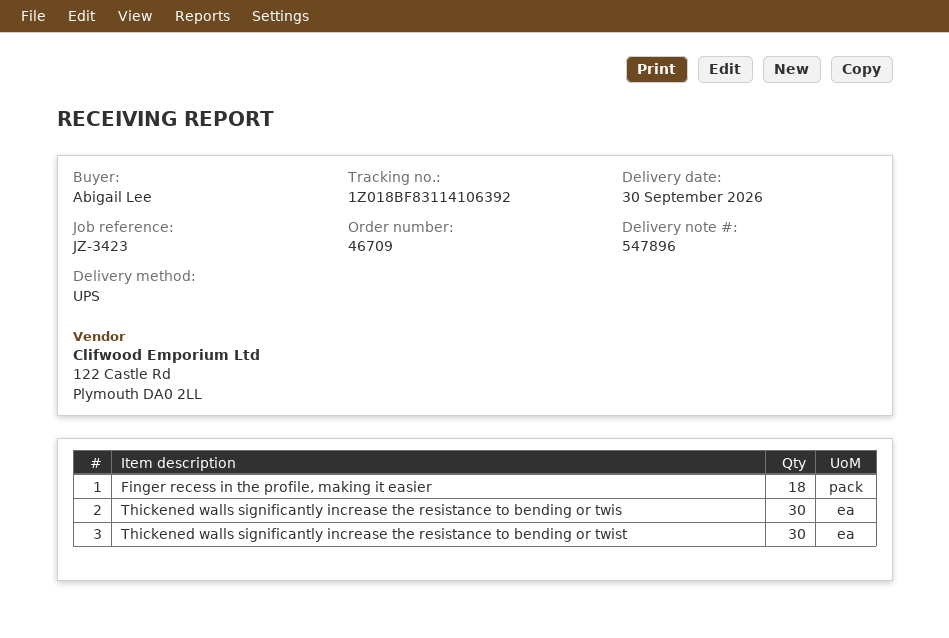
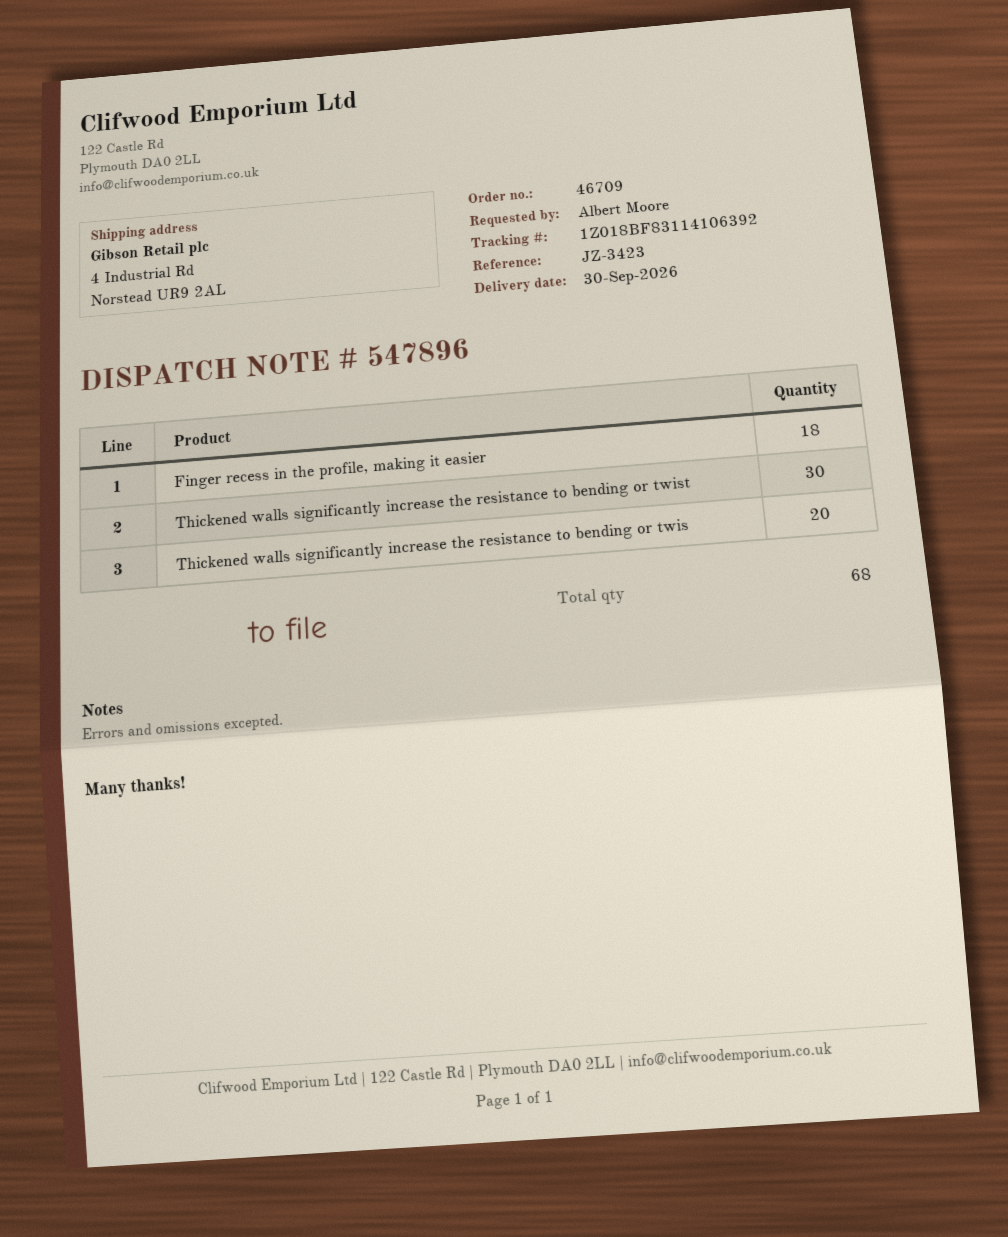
ordered by: Abigail Lee -> Albert Moore
Thickened walls significantly increase the resistance to bending or twis: 30 -> 20

